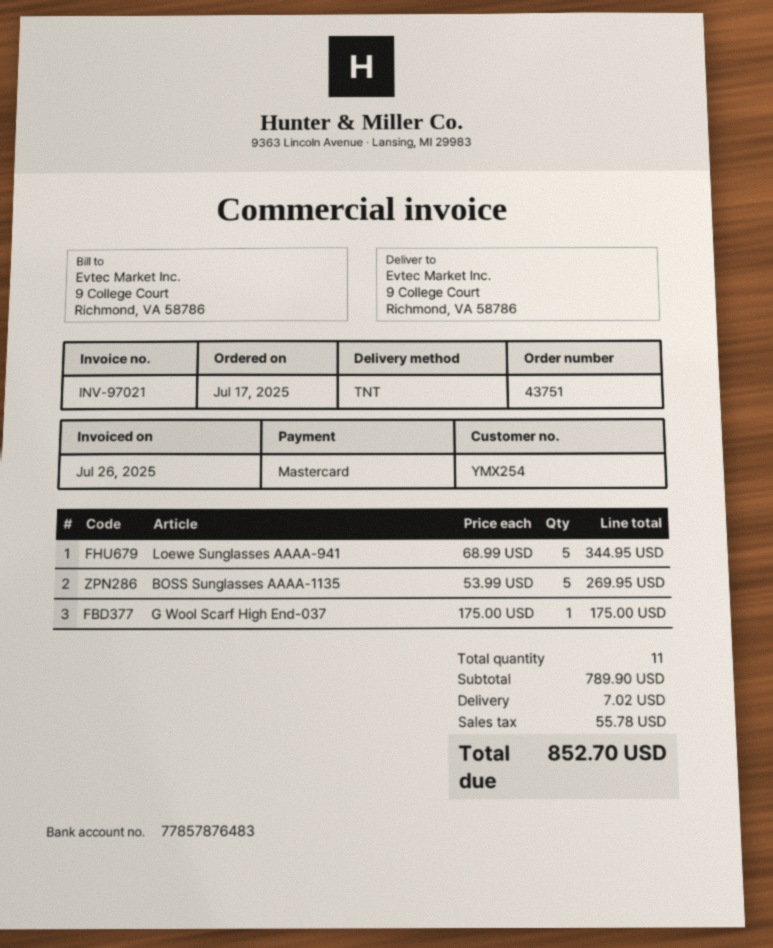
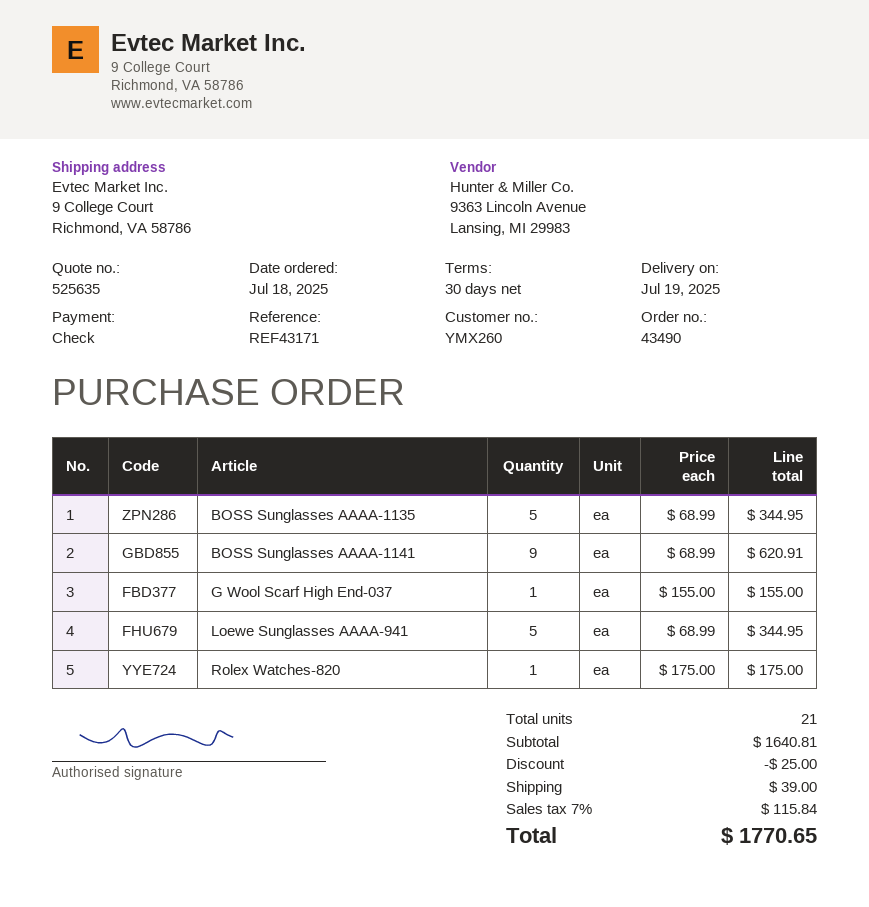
order number: 43751 -> 43490
order date: 2025-07-17 -> 2025-07-18
customer number: YMX254 -> YMX260
payment method: Mastercard -> cheque
BOSS Sunglasses AAAA-1135: 5 x 53.99 = 269.95 -> 5 x 68.99 = 344.95
G Wool Scarf High End-037: 1 x 175.00 = 175.00 -> 1 x 155.00 = 155.00
BOSS Sunglasses AAAA-1141: none -> 9 x 68.99 = 620.91
Rolex Watches-820: none -> 1 x 175.00 = 175.00
total quantity: 11 -> 21
subtotal: 789.90 -> 1640.81
discount: none -> 25.00
shipping: 7.02 -> 39.00
tax: 55.78 -> 115.84
total: 852.70 -> 1770.65

